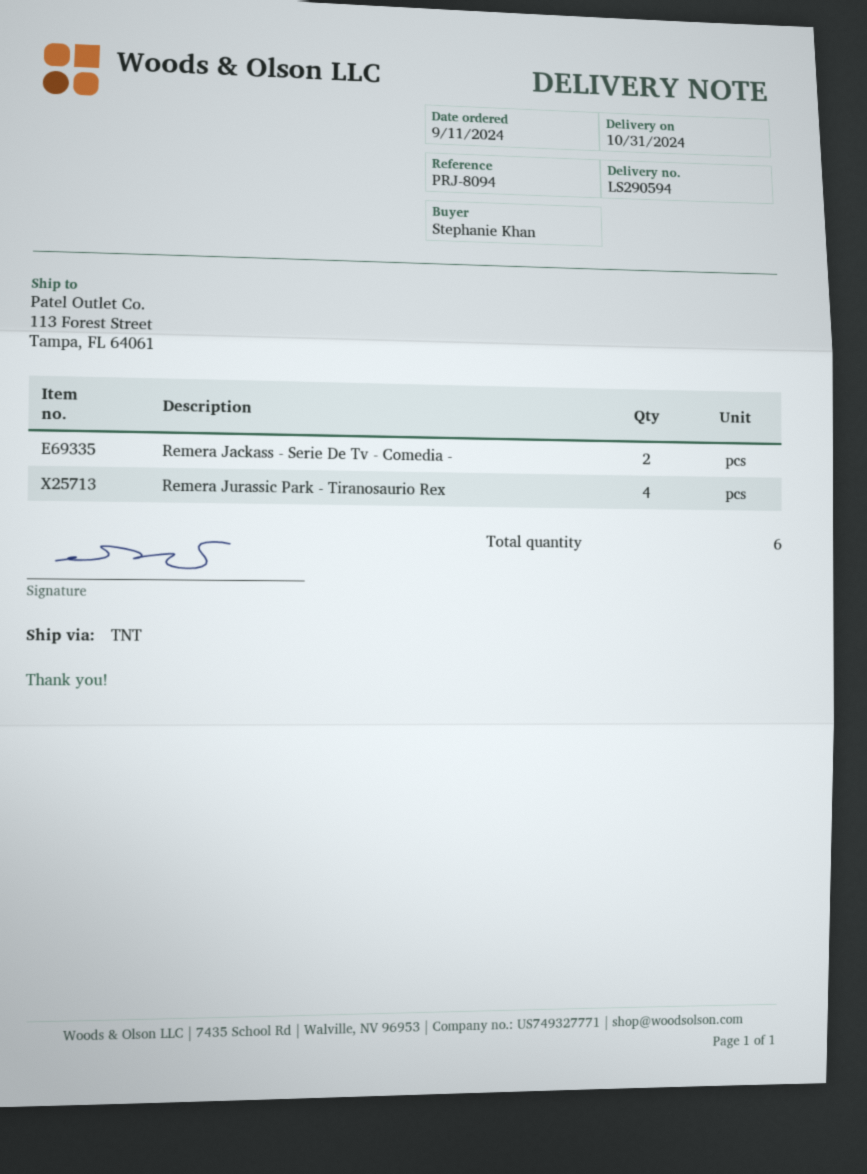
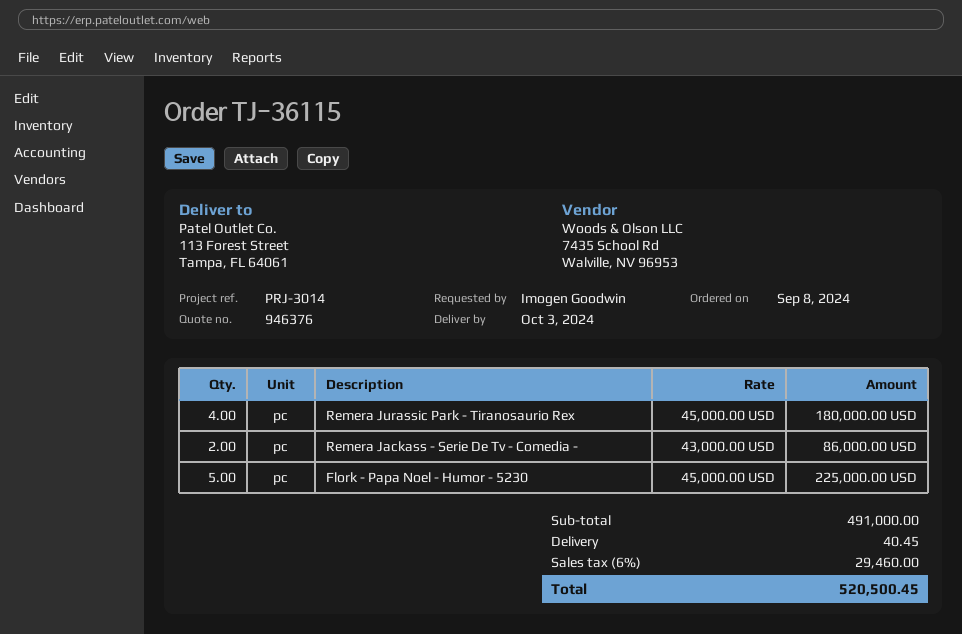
order date: 2024-09-11 -> 2024-09-08
delivery date: 2024-10-31 -> 2024-10-03
reference: PRJ-8094 -> PRJ-3014
ordered by: Stephanie Khan -> Imogen Goodwin
Flork - Papa Noel - Humor - 5230: none -> 5

